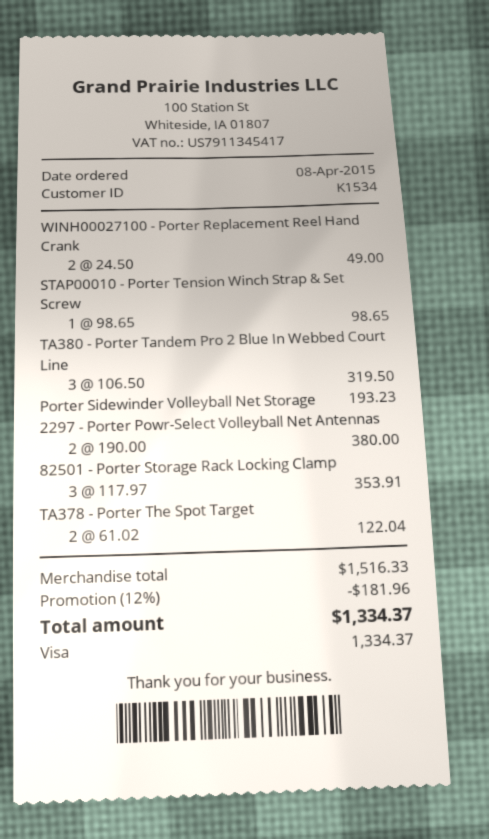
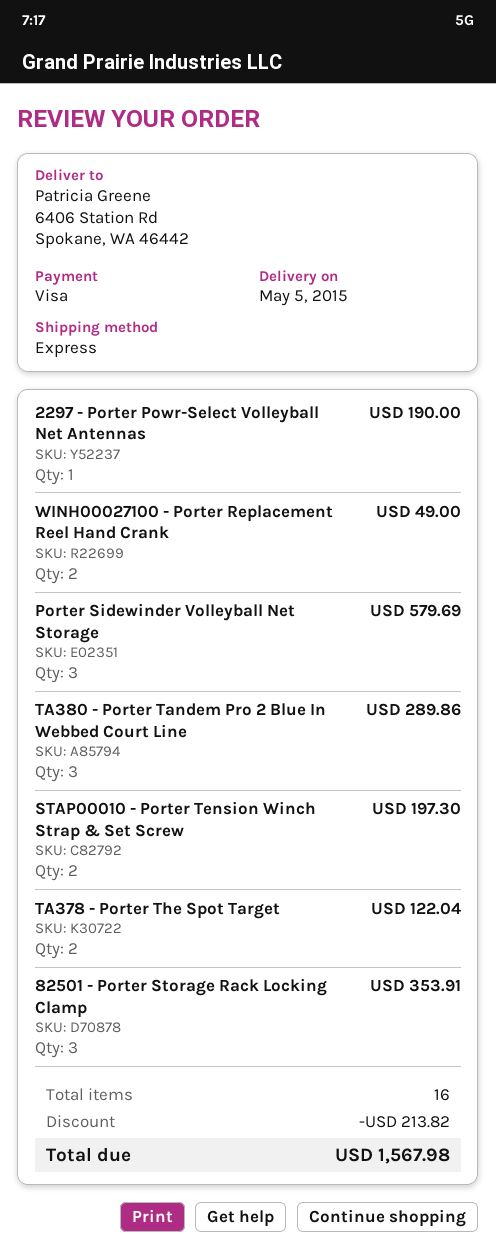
STAP00010 - Porter Tension Winch Strap & Set Screw: 1 for 98.65 -> 2 for 197.30
TA380 - Porter Tandem Pro 2 Blue In Webbed Court Line: 3 for 319.50 -> 3 for 289.86
Porter Sidewinder Volleyball Net Storage: 1 for 193.23 -> 3 for 579.69
2297 - Porter Powr-Select Volleyball Net Antennas: 2 for 380.00 -> 1 for 190.00
discount: 181.96 -> 213.82
total: 1334.37 -> 1567.98

